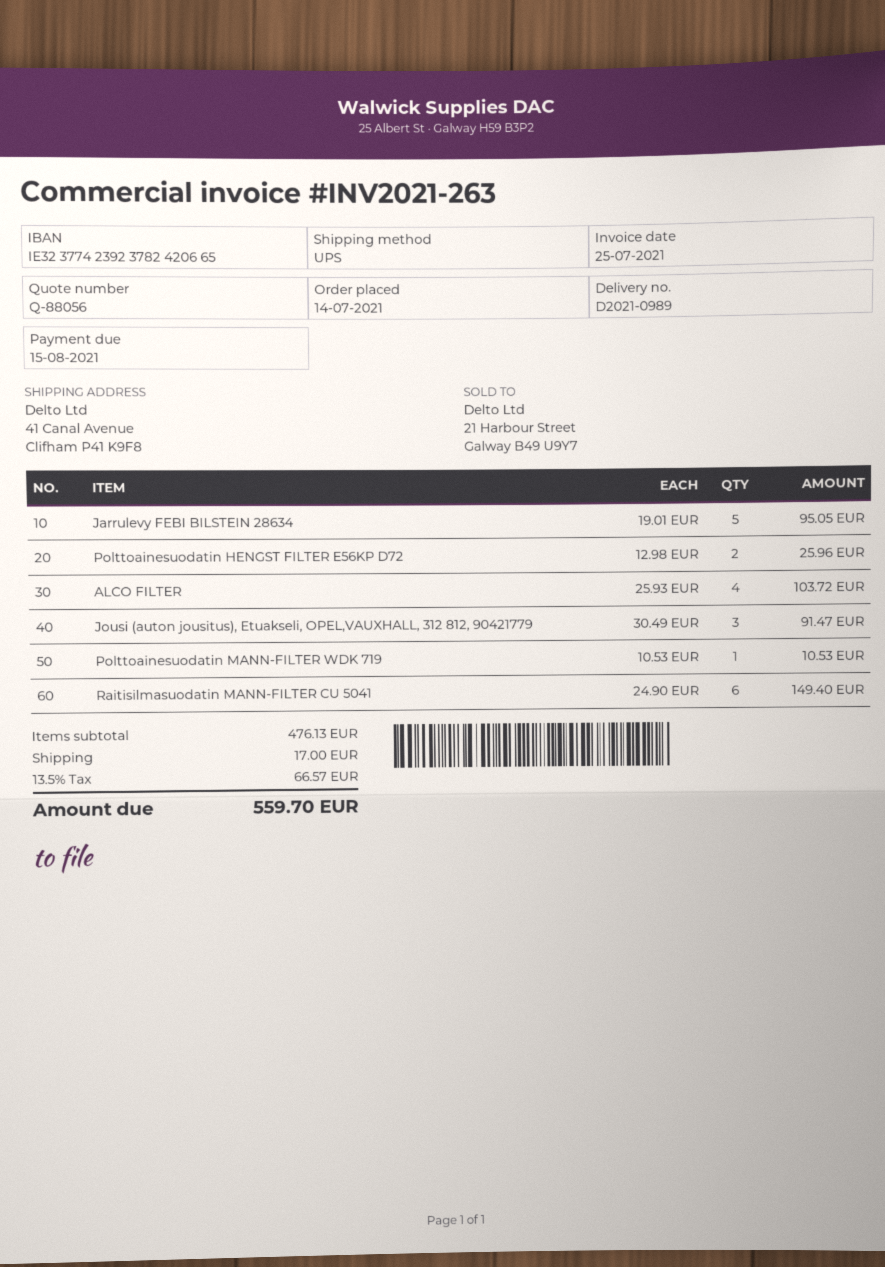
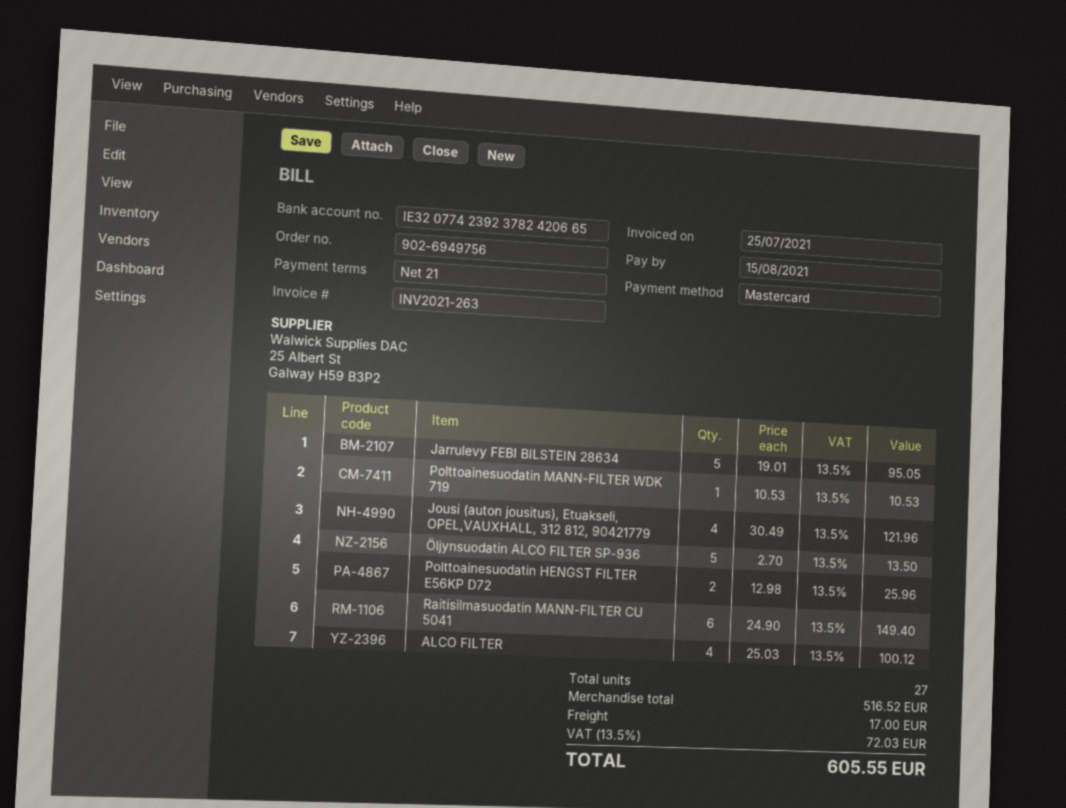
bank account: IE32377423923782420665 -> IE32077423923782420665
ALCO FILTER: 4 x 25.93 = 103.72 -> 4 x 25.03 = 100.12
Jousi (auton jousitus), Etuakseli, OPEL,VAUXHALL, 312 812, 90421779: 3 x 30.49 = 91.47 -> 4 x 30.49 = 121.96
Öljynsuodatin ALCO FILTER SP-936: none -> 5 x 2.70 = 13.50
subtotal: 476.13 -> 516.52
tax: 13.5% = 66.57 -> 13.5% = 72.03
total: 559.70 -> 605.55

